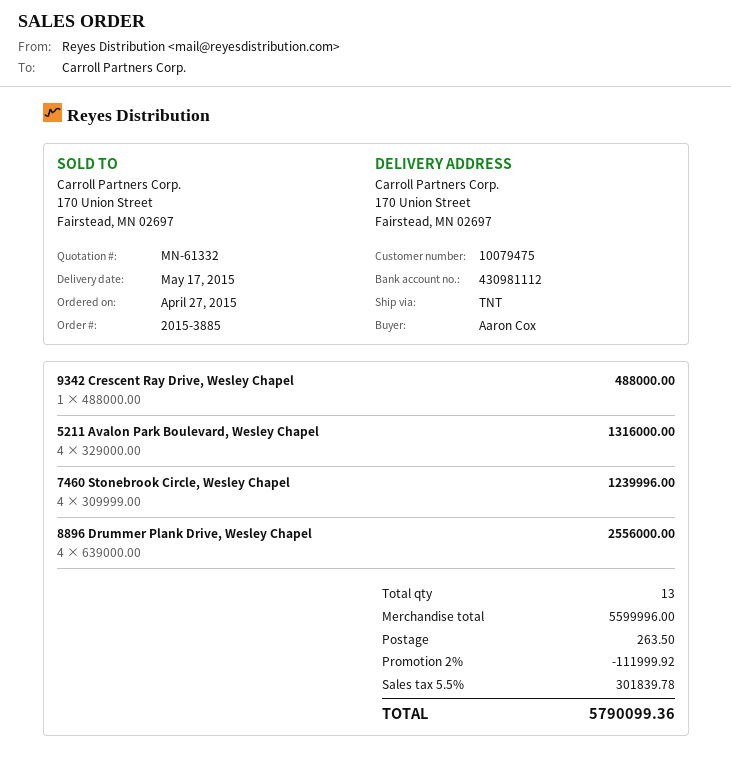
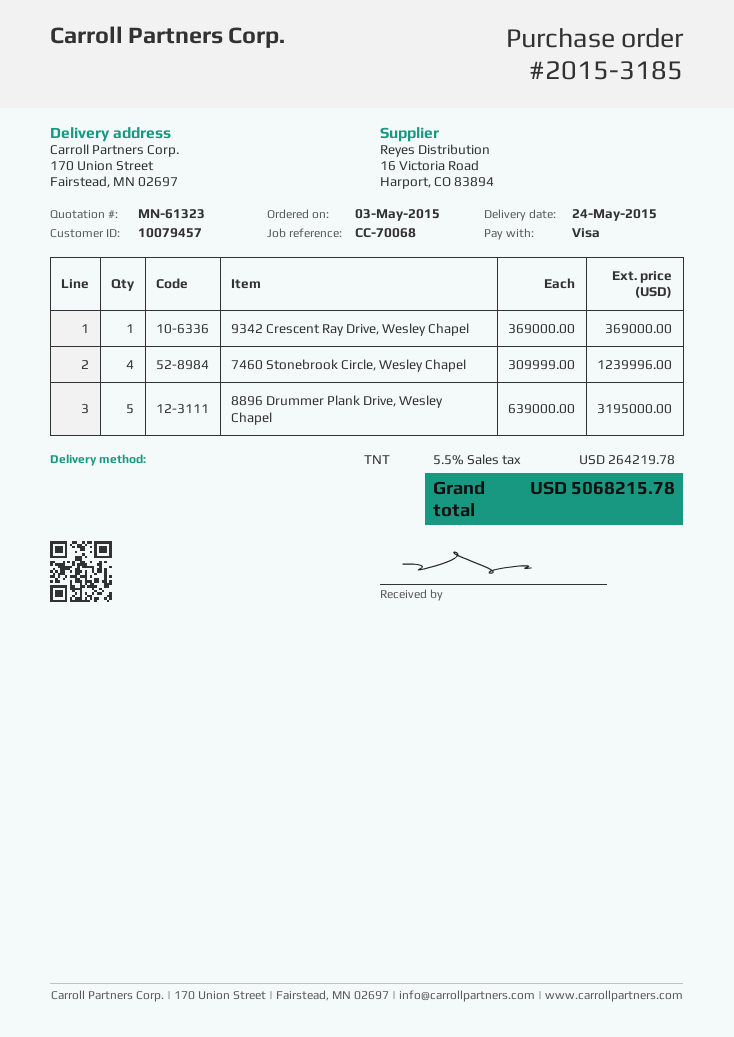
quote number: MN-61332 -> MN-61323
order number: 2015-3885 -> 2015-3185
order date: 2015-04-27 -> 2015-05-03
delivery date: 2015-05-17 -> 2015-05-24
customer number: 10079475 -> 10079457
9342 Crescent Ray Drive, Wesley Chapel: 1 x 488000.00 = 488000.00 -> 1 x 369000.00 = 369000.00
5211 Avalon Park Boulevard, Wesley Chapel: 4 x 329000.00 = 1316000.00 -> none
8896 Drummer Plank Drive, Wesley Chapel: 4 x 639000.00 = 2556000.00 -> 5 x 639000.00 = 3195000.00
discount: 2% = 111999.92 -> none
shipping: 263.50 -> none
tax: 5.5% = 301839.78 -> 5.5% = 264219.78
total: 5790099.36 -> 5068215.78

